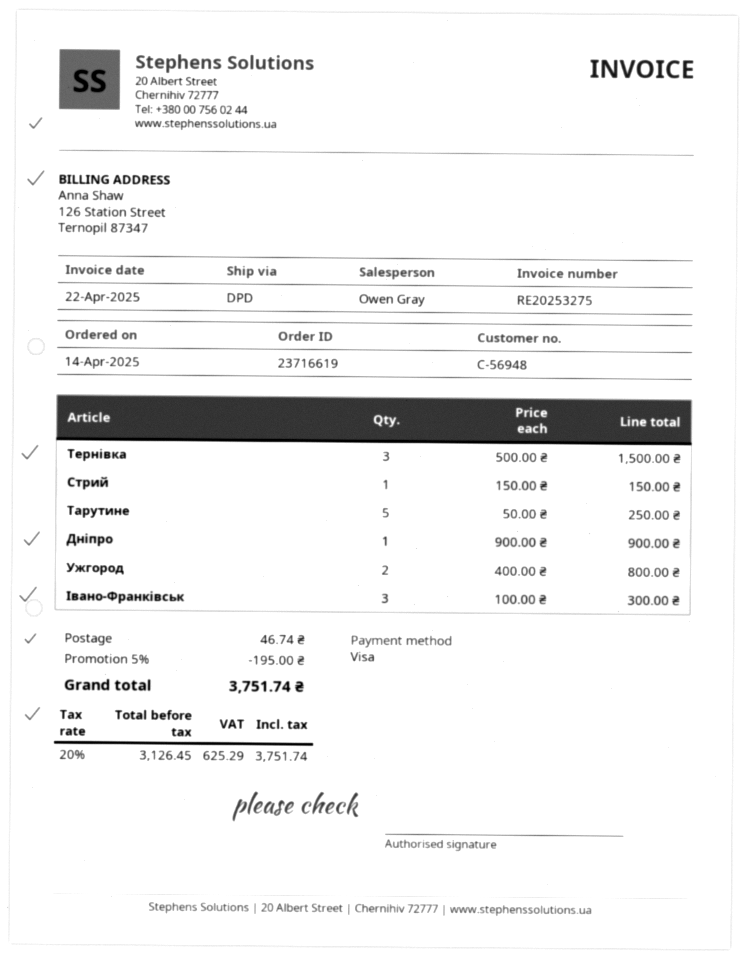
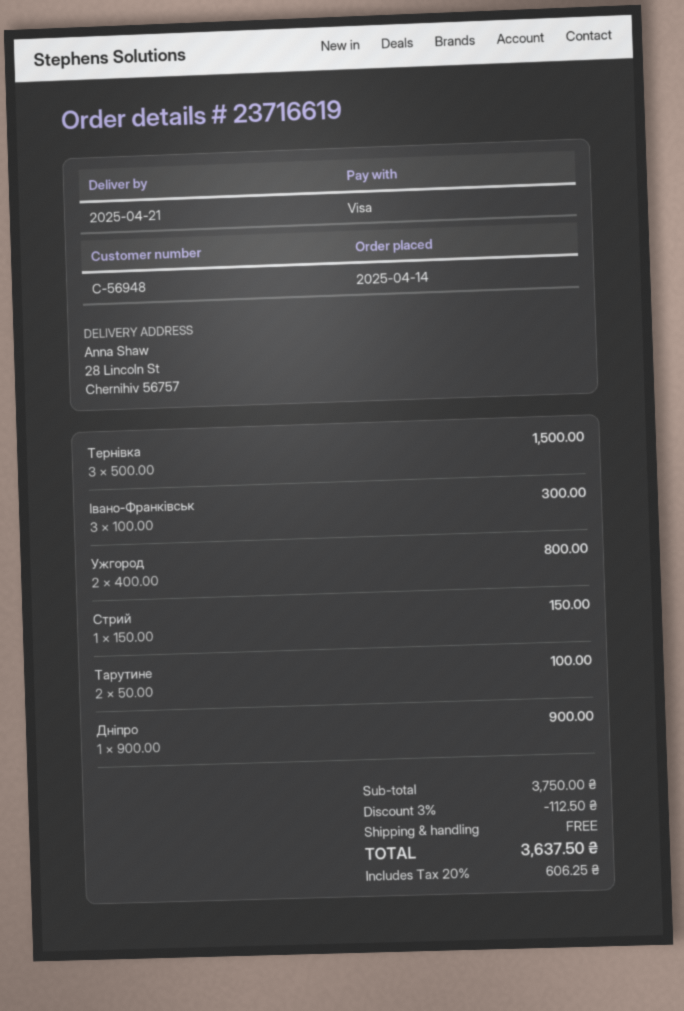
Тарутине: 5 x 50.00 = 250.00 -> 2 x 50.00 = 100.00
discount: 5% = 195.00 -> 3% = 112.50
shipping: 46.74 -> 0.00
tax: 20% = 625.29 -> 20% = 606.25
total: 3751.74 -> 3637.50

